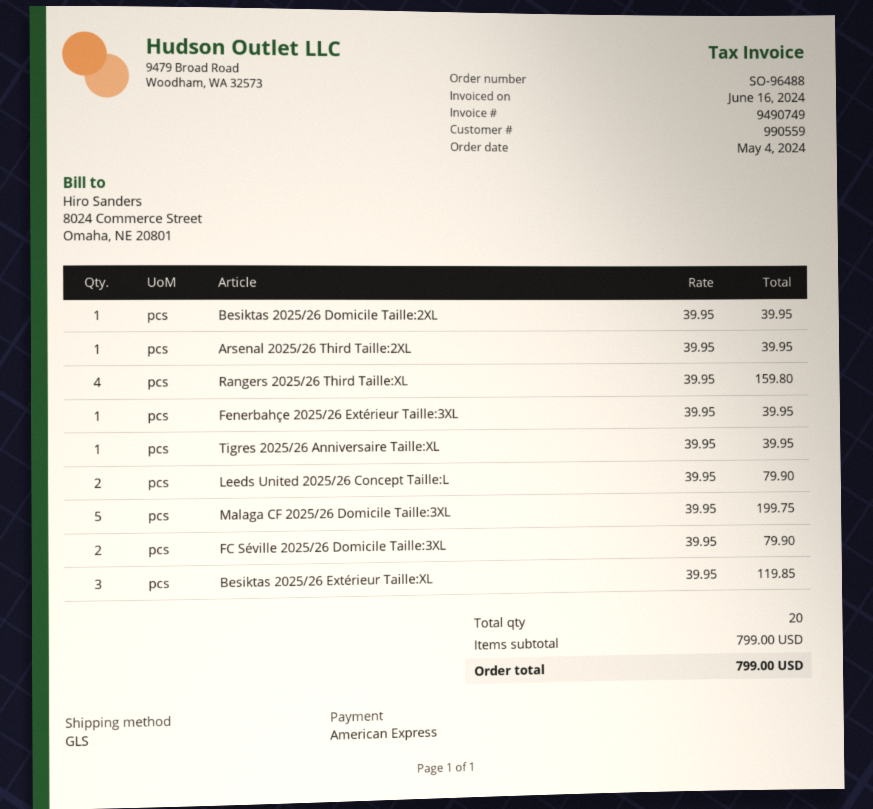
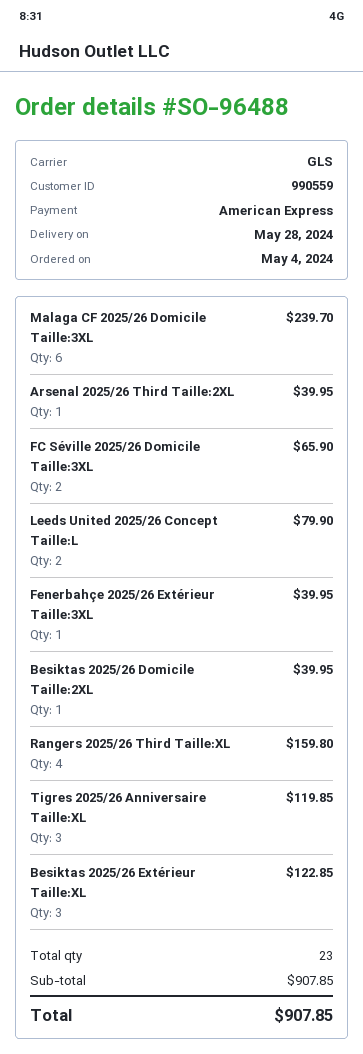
Tigres 2025/26 Anniversaire Taille:XL: 1 for 39.95 -> 3 for 119.85
Malaga CF 2025/26 Domicile Taille:3XL: 5 for 199.75 -> 6 for 239.70
FC Séville 2025/26 Domicile Taille:3XL: 2 for 79.90 -> 2 for 65.90
Besiktas 2025/26 Extérieur Taille:XL: 3 for 119.85 -> 3 for 122.85
total quantity: 20 -> 23
subtotal: 799.00 -> 907.85
total: 799.00 -> 907.85

